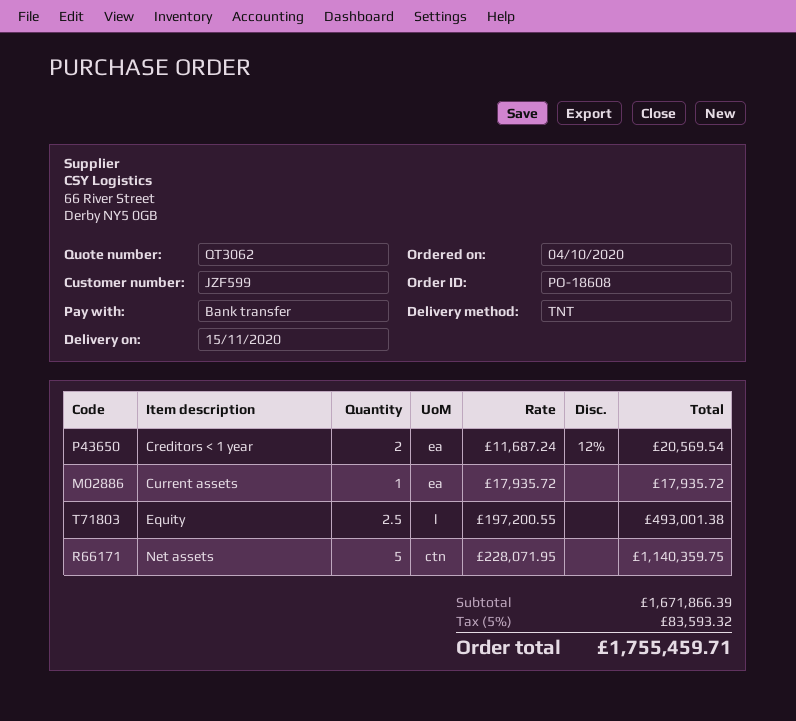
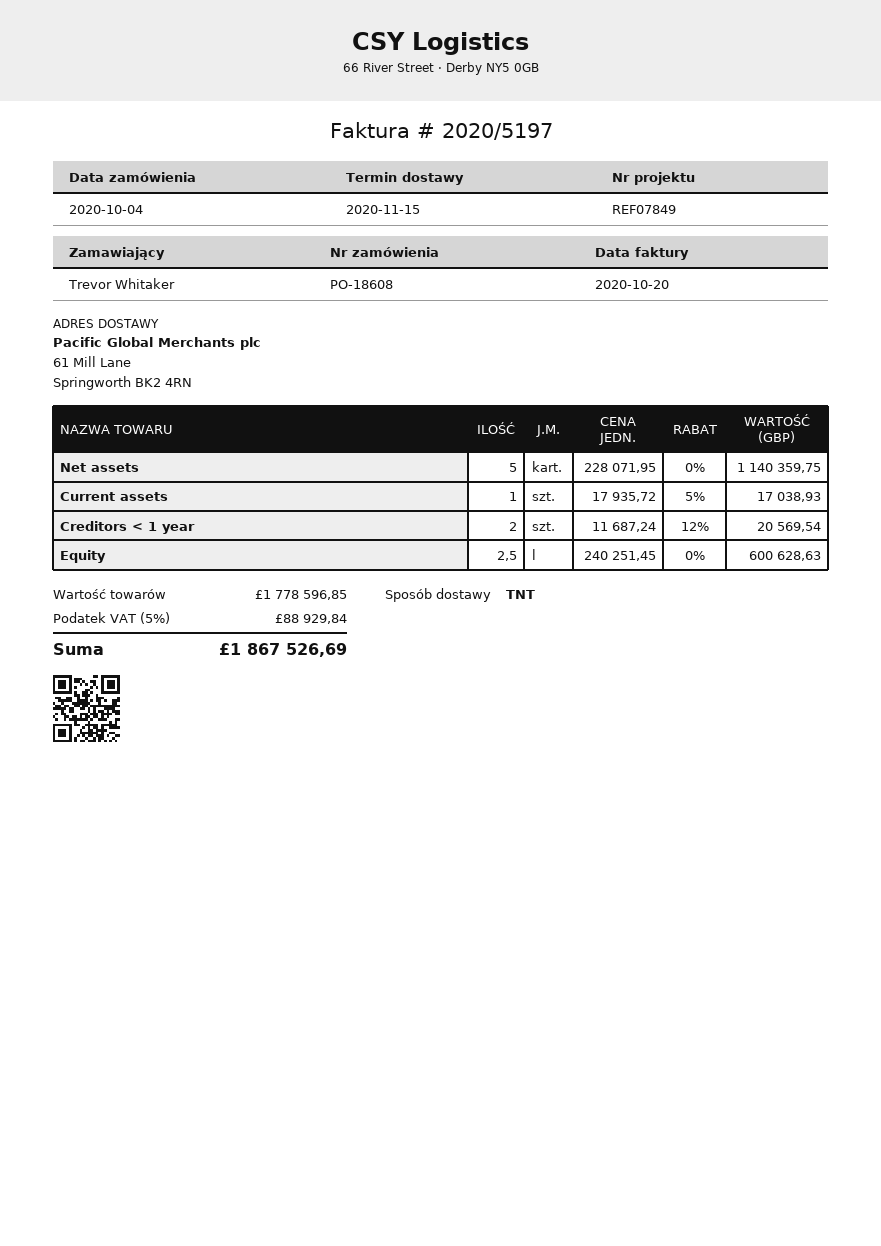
Current assets: 1 x 17935.72 = 17935.72 -> 1 x 17935.72 - 5% = 17038.93
Equity: 2.5 x 197200.55 = 493001.38 -> 2.5 x 240251.45 = 600628.63
subtotal: 1671866.39 -> 1778596.85
tax: 5% = 83593.32 -> 5% = 88929.84
total: 1755459.71 -> 1867526.69

